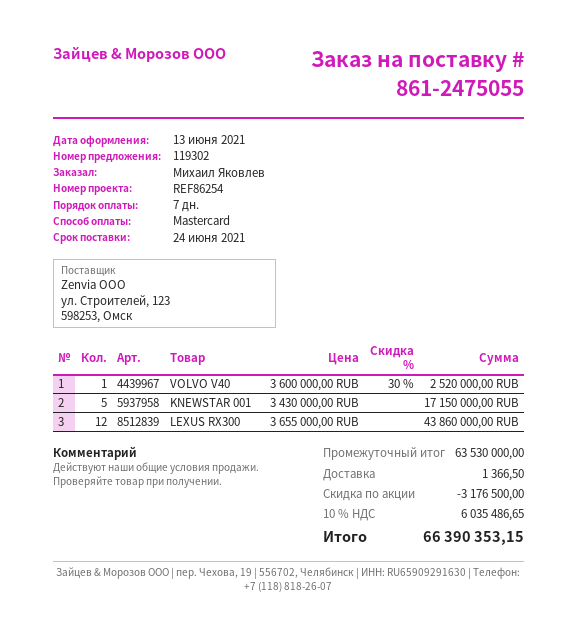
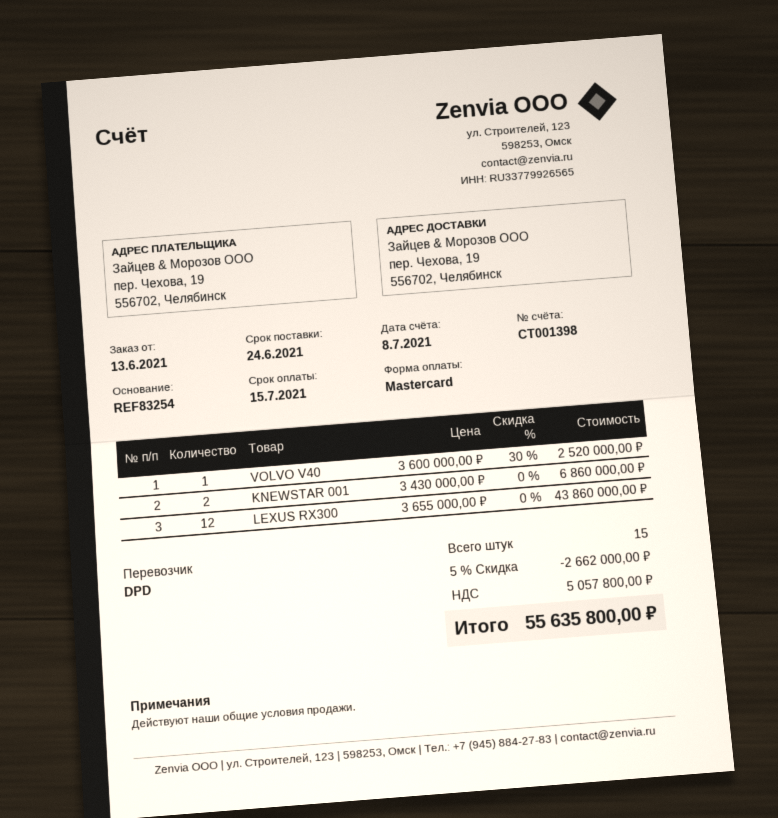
reference: REF86254 -> REF83254
KNEWSTAR 001: 5 x 3430000.00 = 17150000.00 -> 2 x 3430000.00 = 6860000.00
discount: 3176500.00 -> 2662000.00
shipping: 1366.50 -> none
tax: 6035486.65 -> 5057800.00
total: 66390353.15 -> 55635800.00

